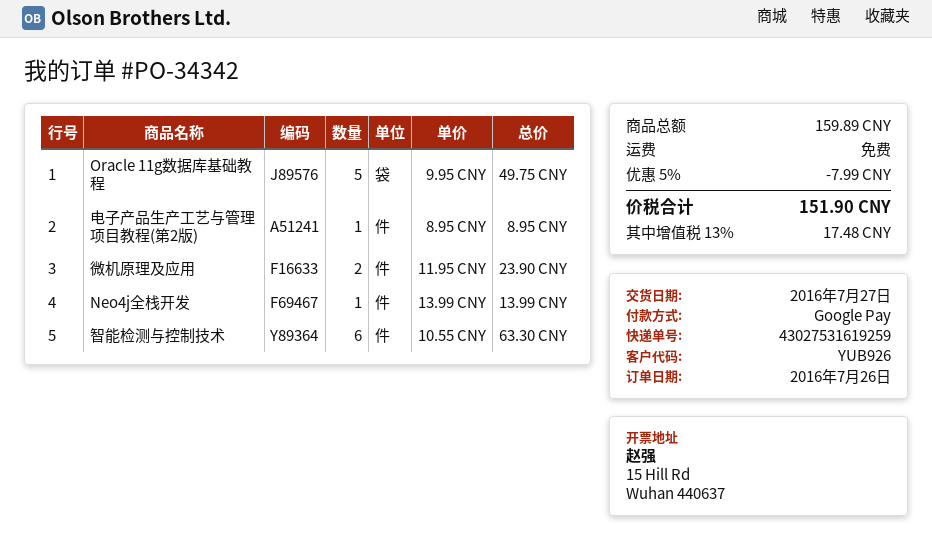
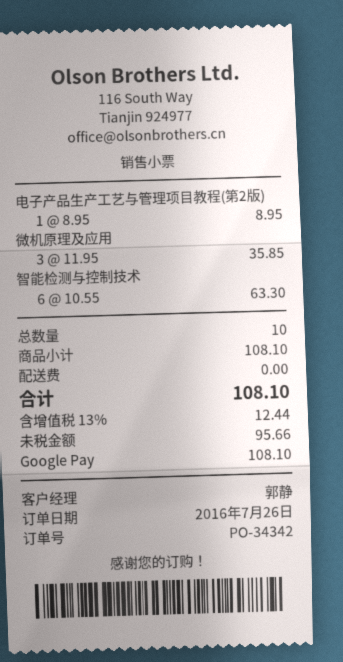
Oracle 11g数据库基础教程: 5 x 9.95 = 49.75 -> none
微机原理及应用: 2 x 11.95 = 23.90 -> 3 x 11.95 = 35.85
Neo4j全栈开发: 1 x 13.99 = 13.99 -> none
subtotal: 159.89 -> 108.10
discount: 5% = 7.99 -> none
tax: 13% = 17.48 -> 13% = 12.44
total: 151.90 -> 108.10

